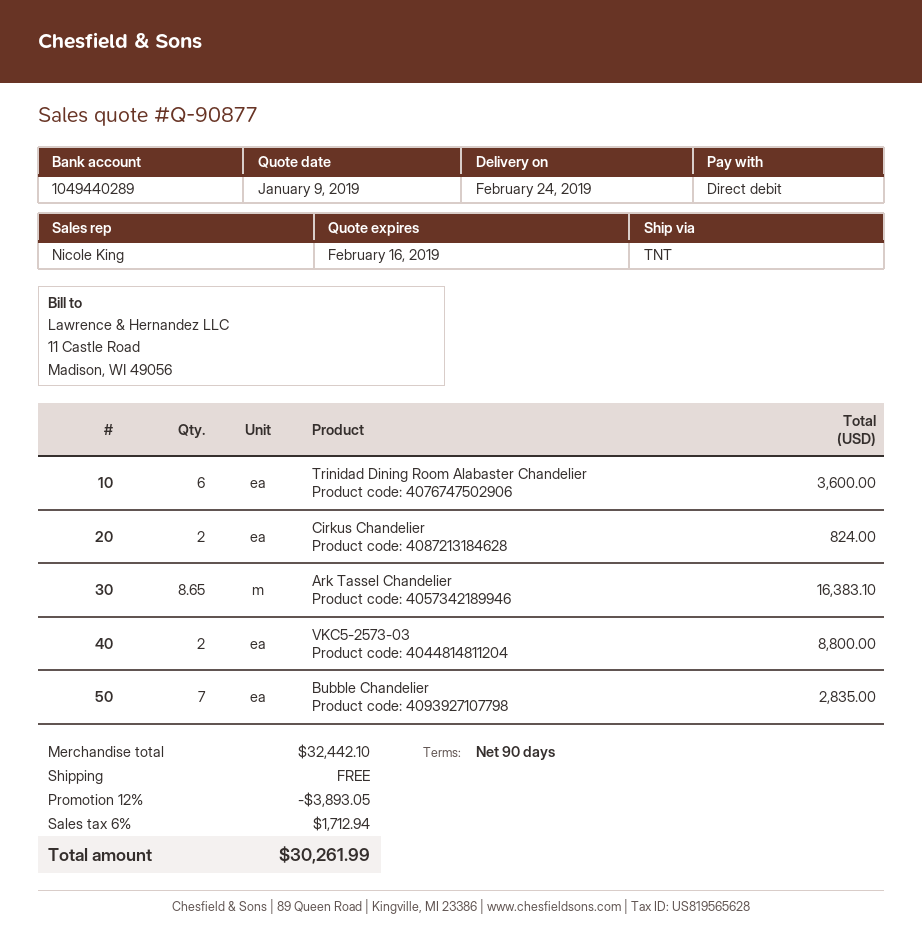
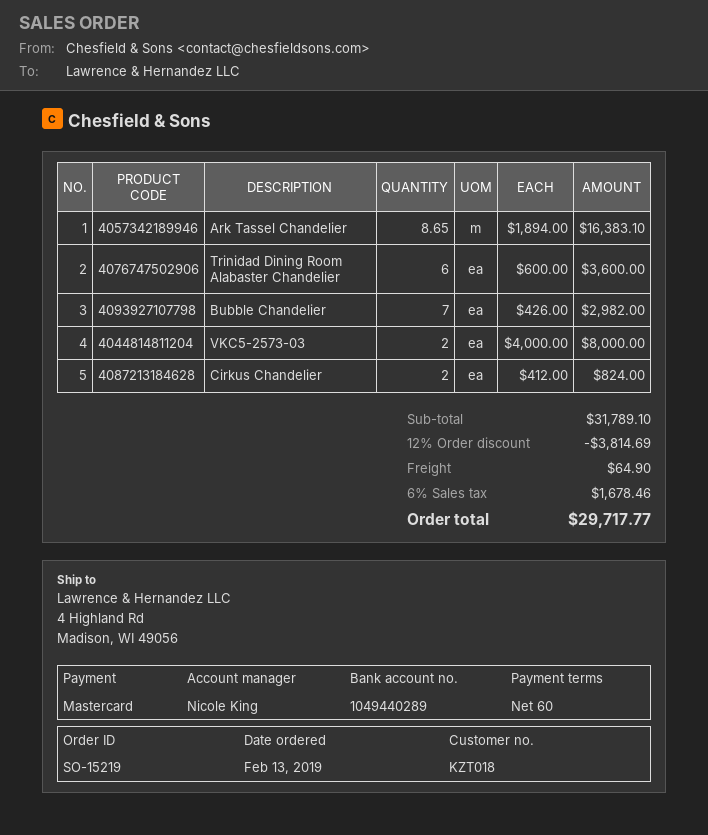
payment terms: 90 days -> 60 days
payment method: direct debit -> Mastercard
VKC5-2573-03: 2 for 8800.00 -> 2 for 8000.00
Bubble Chandelier: 7 for 2835.00 -> 7 for 2982.00
subtotal: 32442.10 -> 31789.10
discount: 12% = 3893.05 -> 12% = 3814.69
shipping: 0.00 -> 64.90
tax: 6% = 1712.94 -> 6% = 1678.46
total: 30261.99 -> 29717.77

